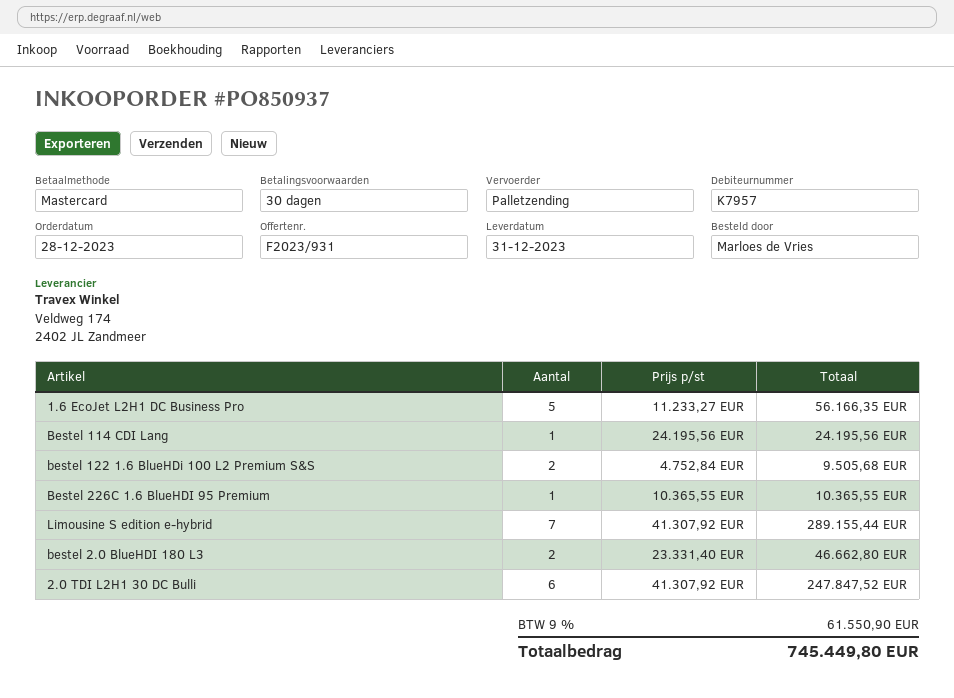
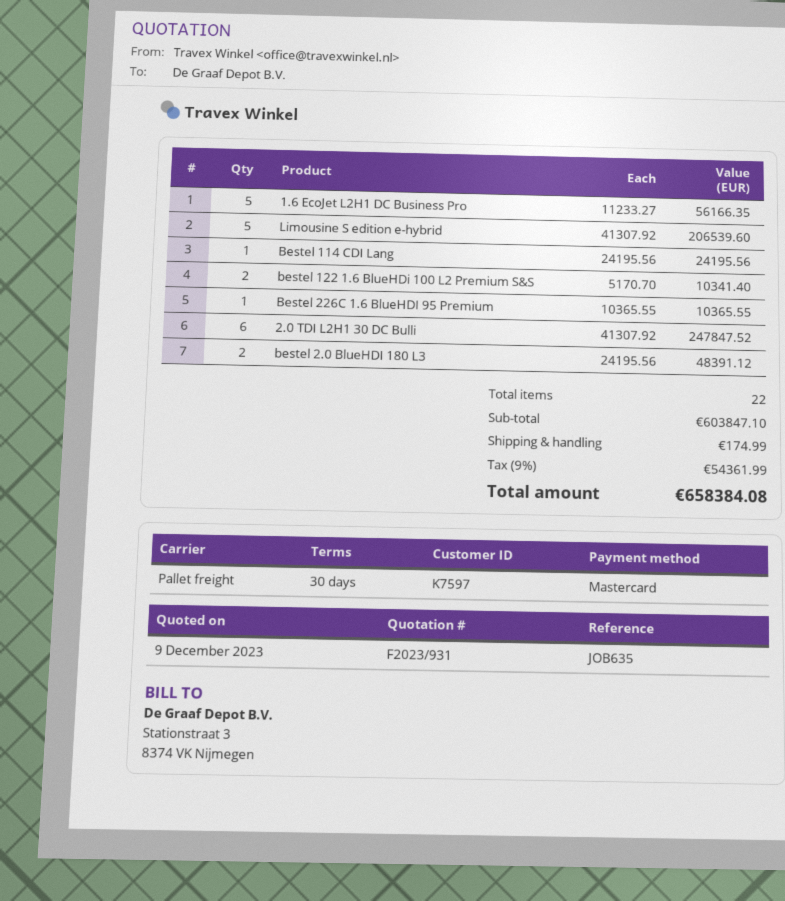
customer number: K7957 -> K7597
bestel 122 1.6 BlueHDi 100 L2 Premium S&S: 2 x 4752.84 = 9505.68 -> 2 x 5170.70 = 10341.40
Limousine S edition e-hybrid: 7 x 41307.92 = 289155.44 -> 5 x 41307.92 = 206539.60
bestel 2.0 BlueHDI 180 L3: 2 x 23331.40 = 46662.80 -> 2 x 24195.56 = 48391.12
shipping: none -> 174.99
tax: 9% = 61550.90 -> 9% = 54361.99
total: 745449.80 -> 658384.08

